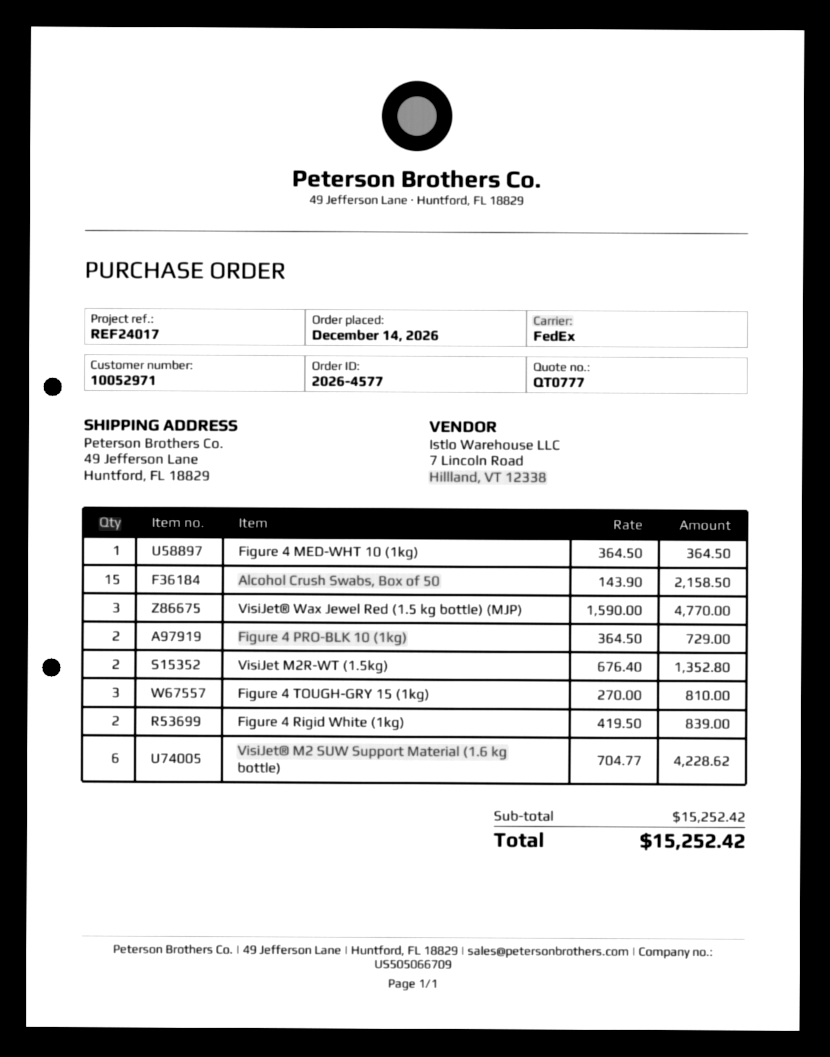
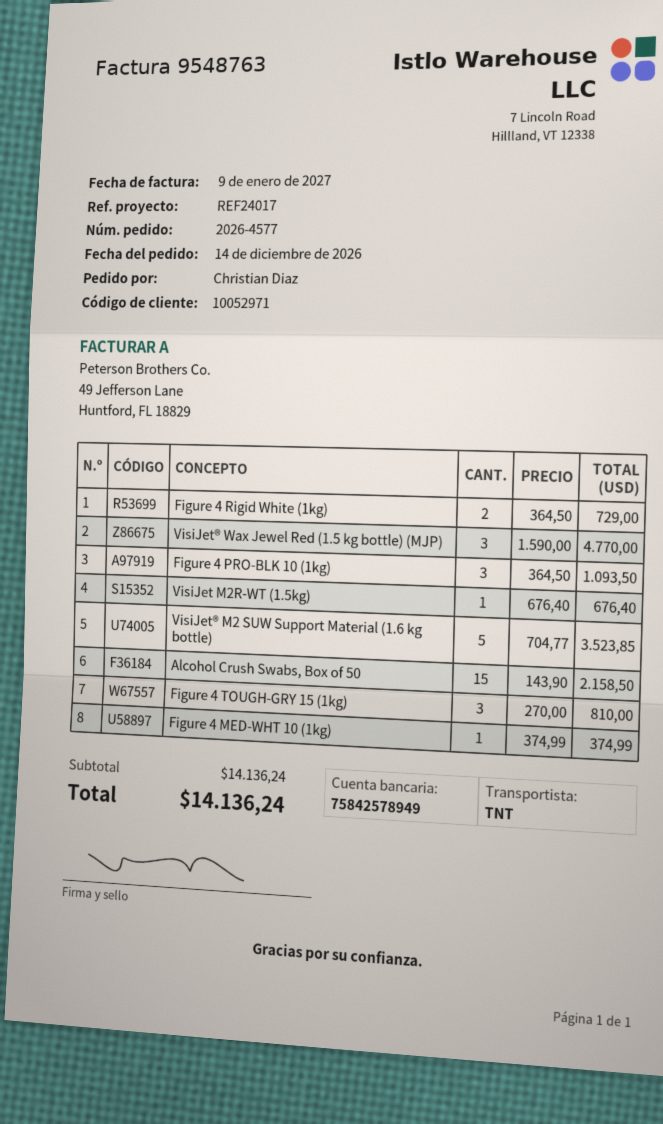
shipping method: FedEx -> TNT
Figure 4 MED-WHT 10 (1kg): 1 x 364.50 = 364.50 -> 1 x 374.99 = 374.99
Figure 4 PRO-BLK 10 (1kg): 2 x 364.50 = 729.00 -> 3 x 364.50 = 1093.50
VisiJet M2R-WT (1.5kg): 2 x 676.40 = 1352.80 -> 1 x 676.40 = 676.40
Figure 4 Rigid White (1kg): 2 x 419.50 = 839.00 -> 2 x 364.50 = 729.00
VisiJet® M2 SUW Support Material (1.6 kg bottle): 6 x 704.77 = 4228.62 -> 5 x 704.77 = 3523.85
subtotal: 15252.42 -> 14136.24
total: 15252.42 -> 14136.24

